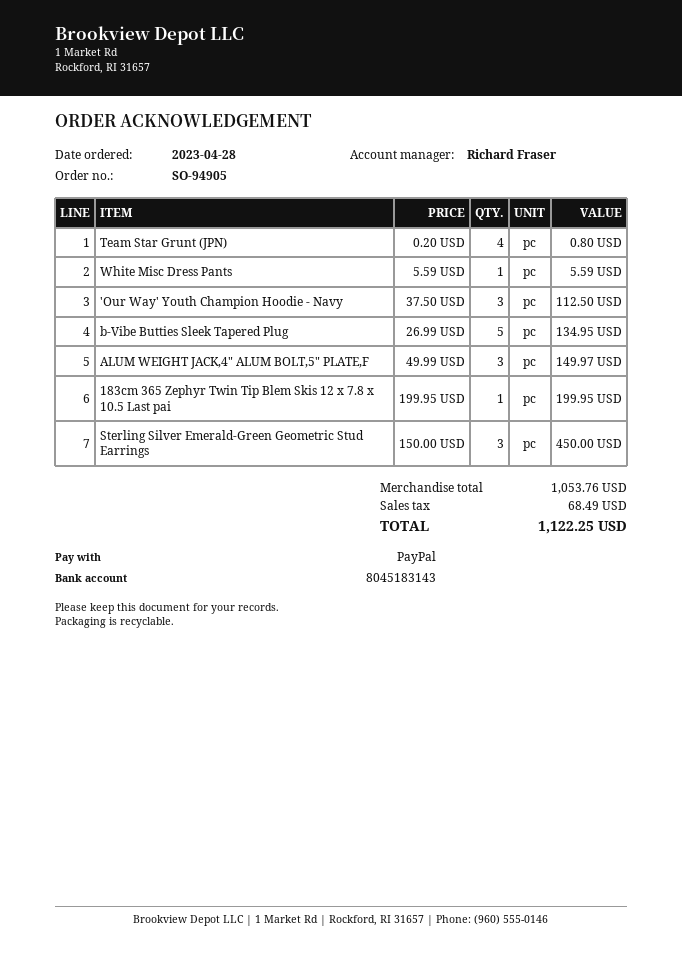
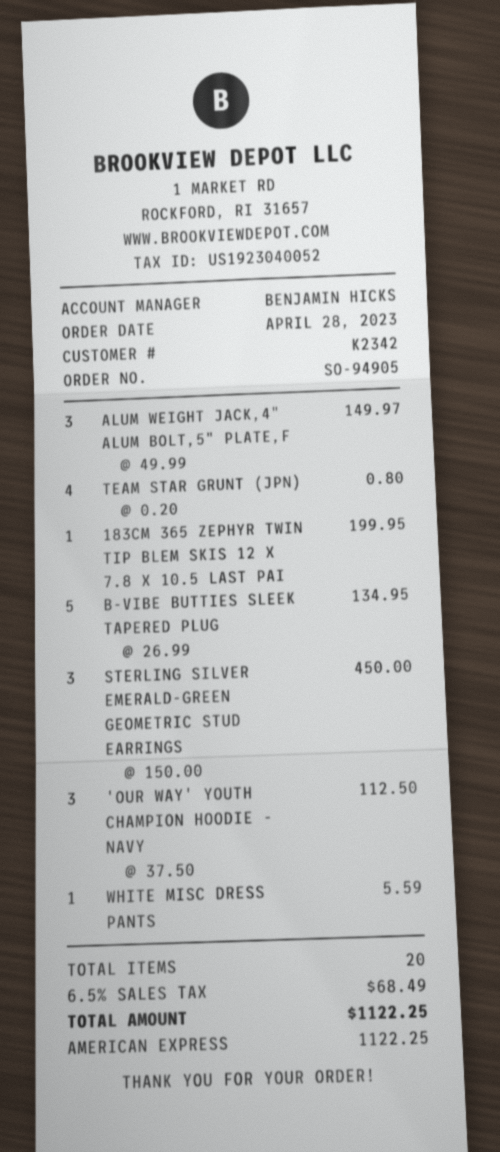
sales rep: Richard Fraser -> BENJAMIN HICKS
payment method: PayPal -> American Express

